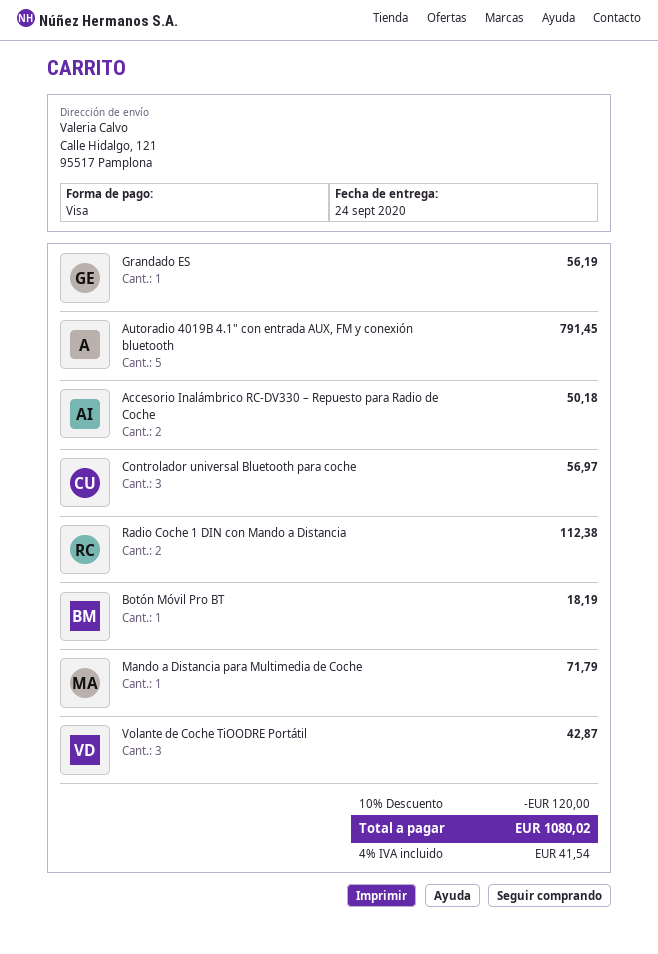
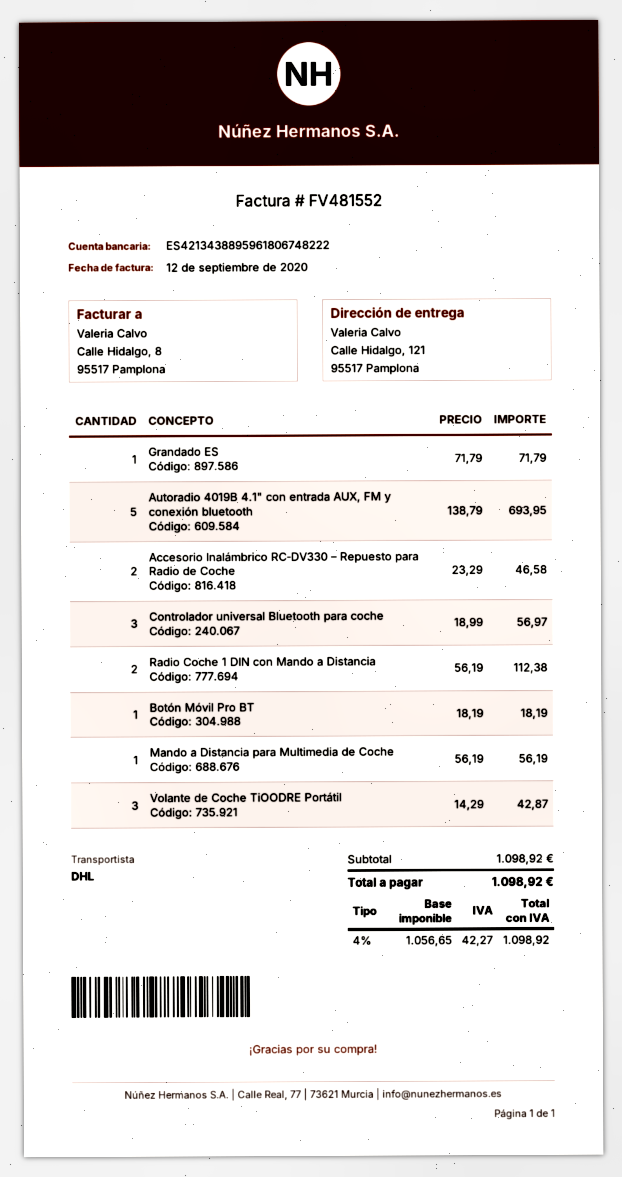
Grandado ES: 1 for 56.19 -> 1 for 71.79
Autoradio 4019B 4.1" con entrada AUX, FM y conexión bluetooth: 5 for 791.45 -> 5 for 693.95
Accesorio Inalámbrico RC‑DV330 – Repuesto para Radio de Coche: 2 for 50.18 -> 2 for 46.58
Mando a Distancia para Multimedia de Coche: 1 for 71.79 -> 1 for 56.19
discount: 10% = 120.00 -> none
tax: 4% = 41.54 -> 4% = 42.27
total: 1080.02 -> 1098.92

